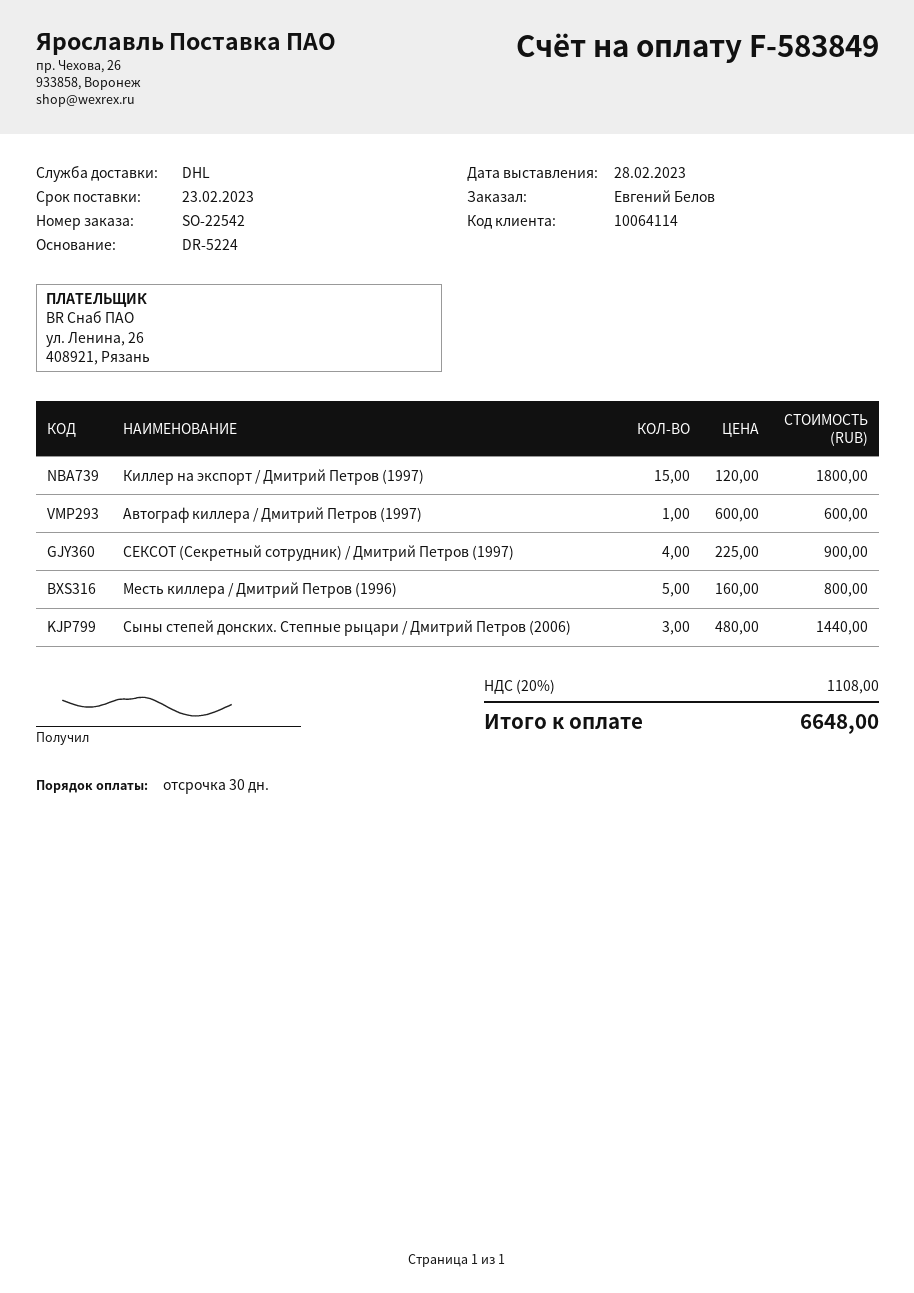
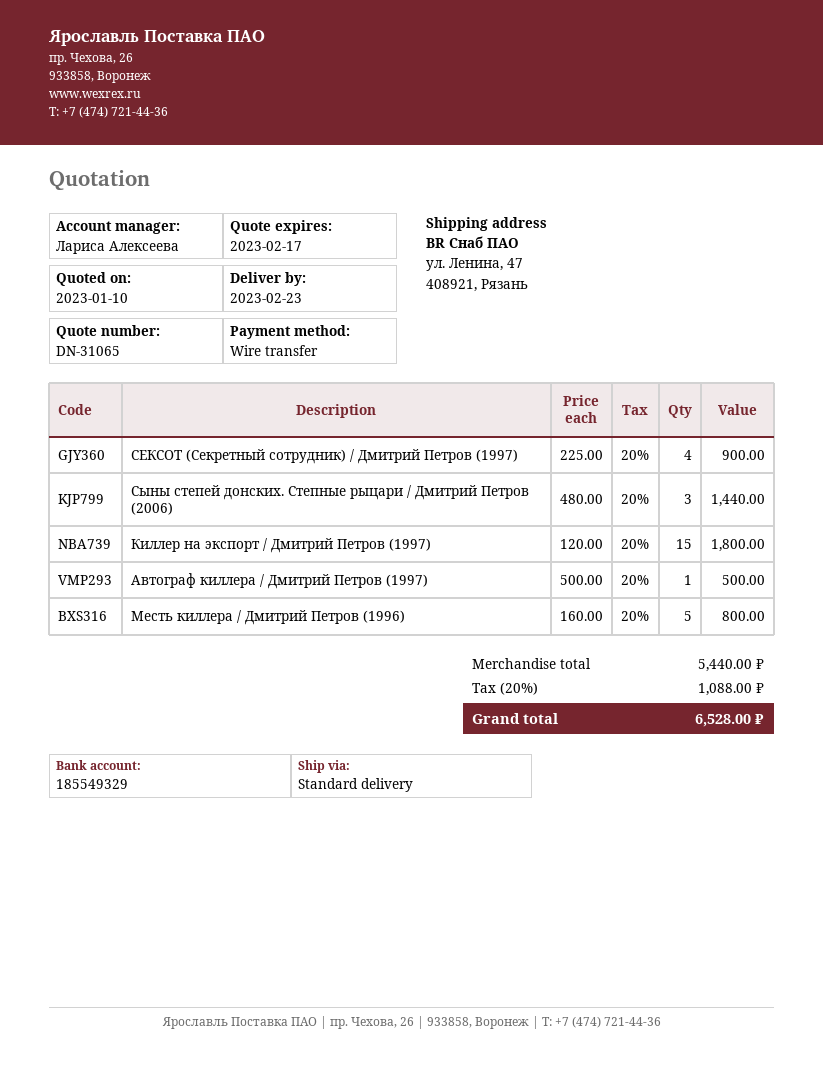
shipping method: DHL -> standard
Автограф киллера / Дмитрий Петров (1997): 1 x 600.00 = 600.00 -> 1 x 500.00 = 500.00
tax: 20% = 1108.00 -> 20% = 1088.00
total: 6648.00 -> 6528.00

